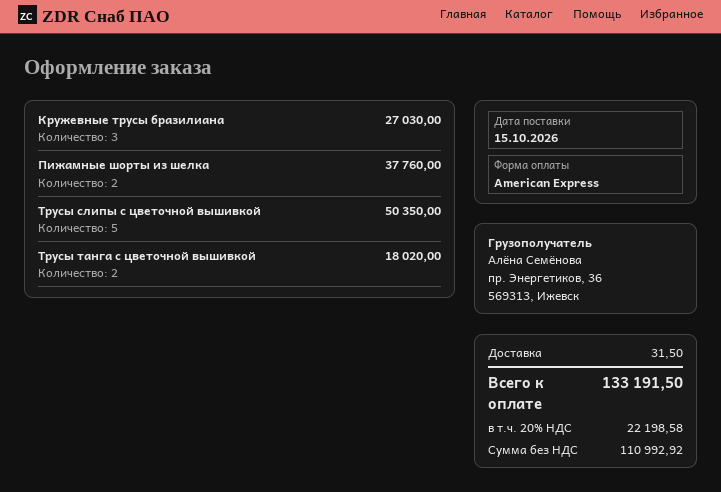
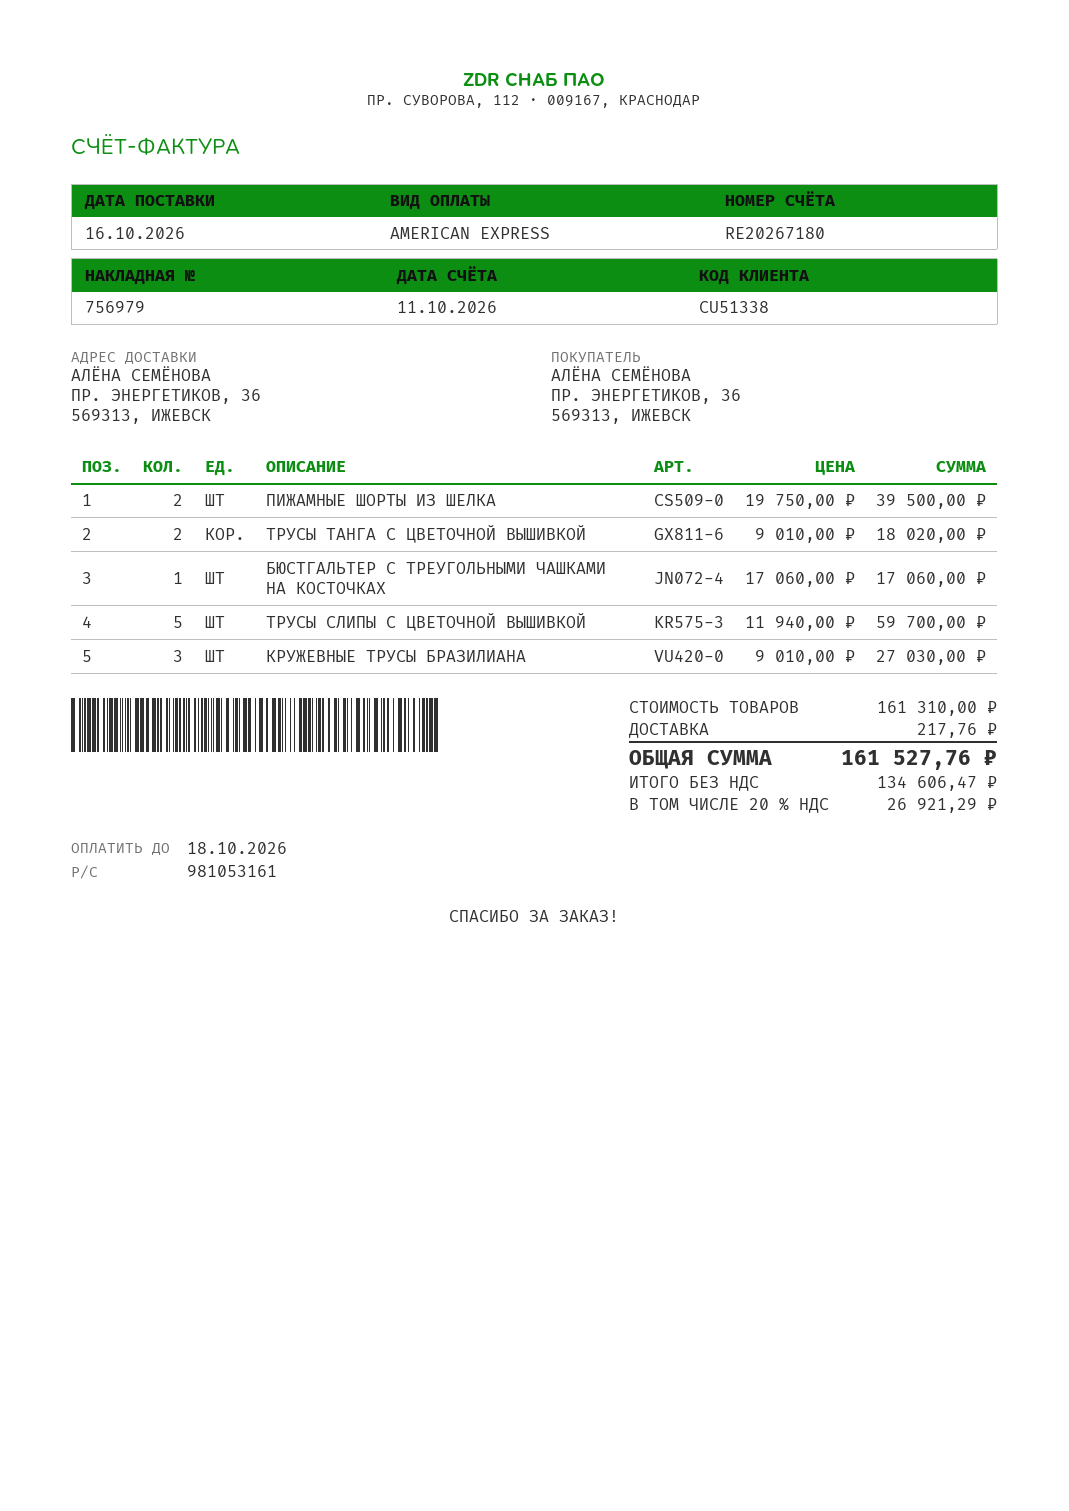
delivery date: 2026-10-15 -> 2026-10-16
Пижамные шорты из шелка: 2 for 37760.00 -> 2 for 39500.00
Трусы слипы с цветочной вышивкой: 5 for 50350.00 -> 5 for 59700.00
БЮСТГАЛЬТЕР С ТРЕУГОЛЬНЫМИ ЧАШКАМИ НА КОСТОЧКАХ: none -> 1 for 17060.00
shipping: 31.50 -> 217.76
net: 110992.92 -> 134606.47
tax: 20% = 22198.58 -> 20% = 26921.29
total: 133191.50 -> 161527.76

